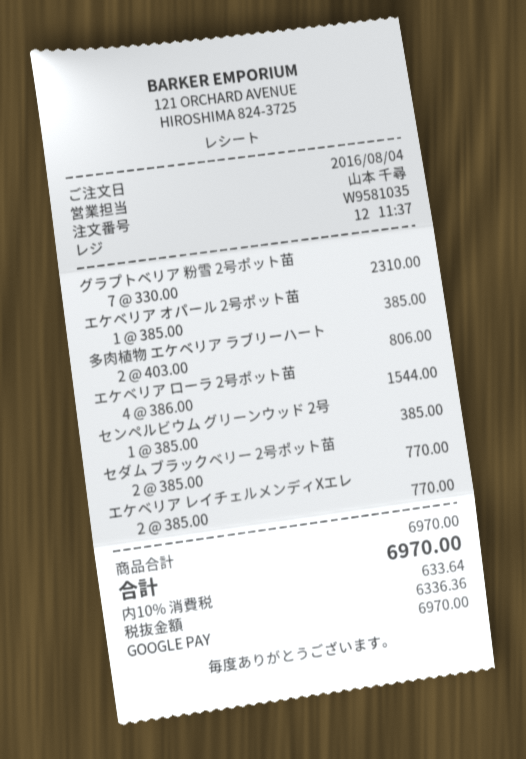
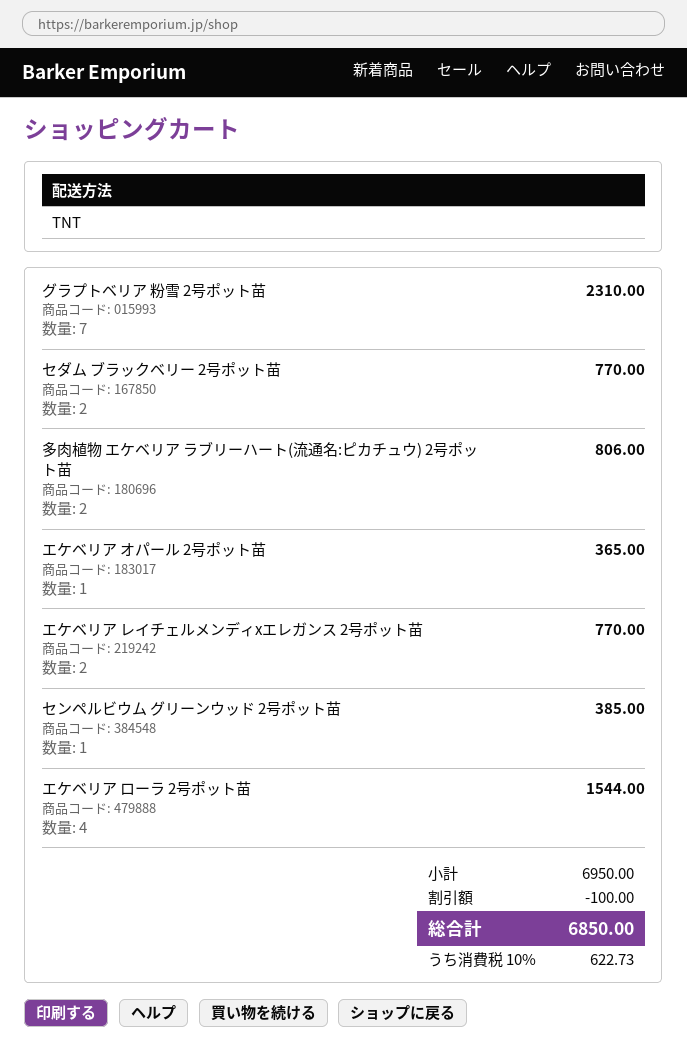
エケベリア オパール 2号ポット苗: 1 for 385.00 -> 1 for 365.00
subtotal: 6970.00 -> 6950.00
discount: none -> 100.00
tax: 10% = 633.64 -> 10% = 622.73
total: 6970.00 -> 6850.00

